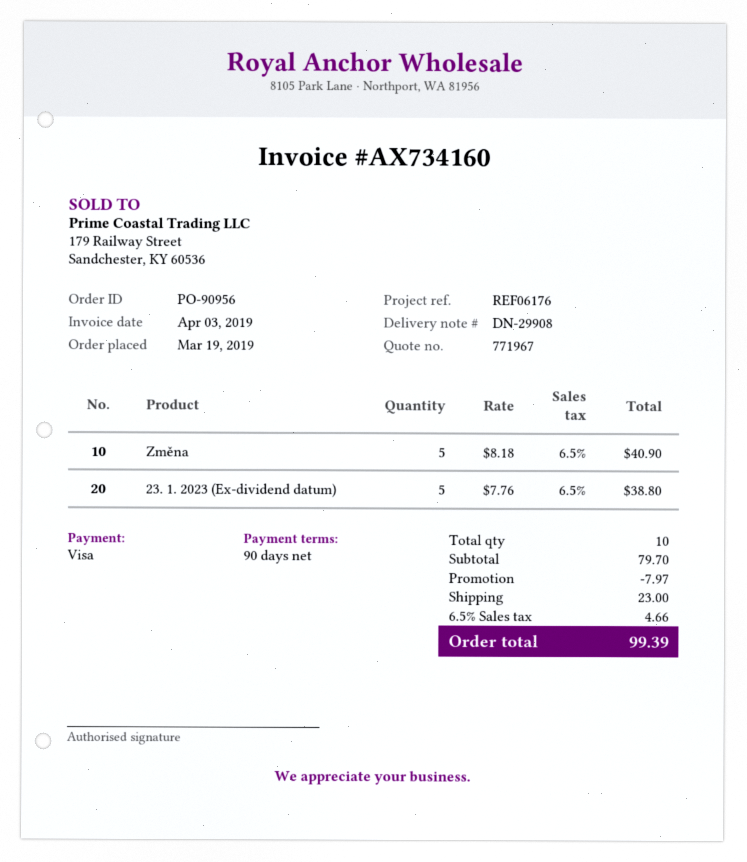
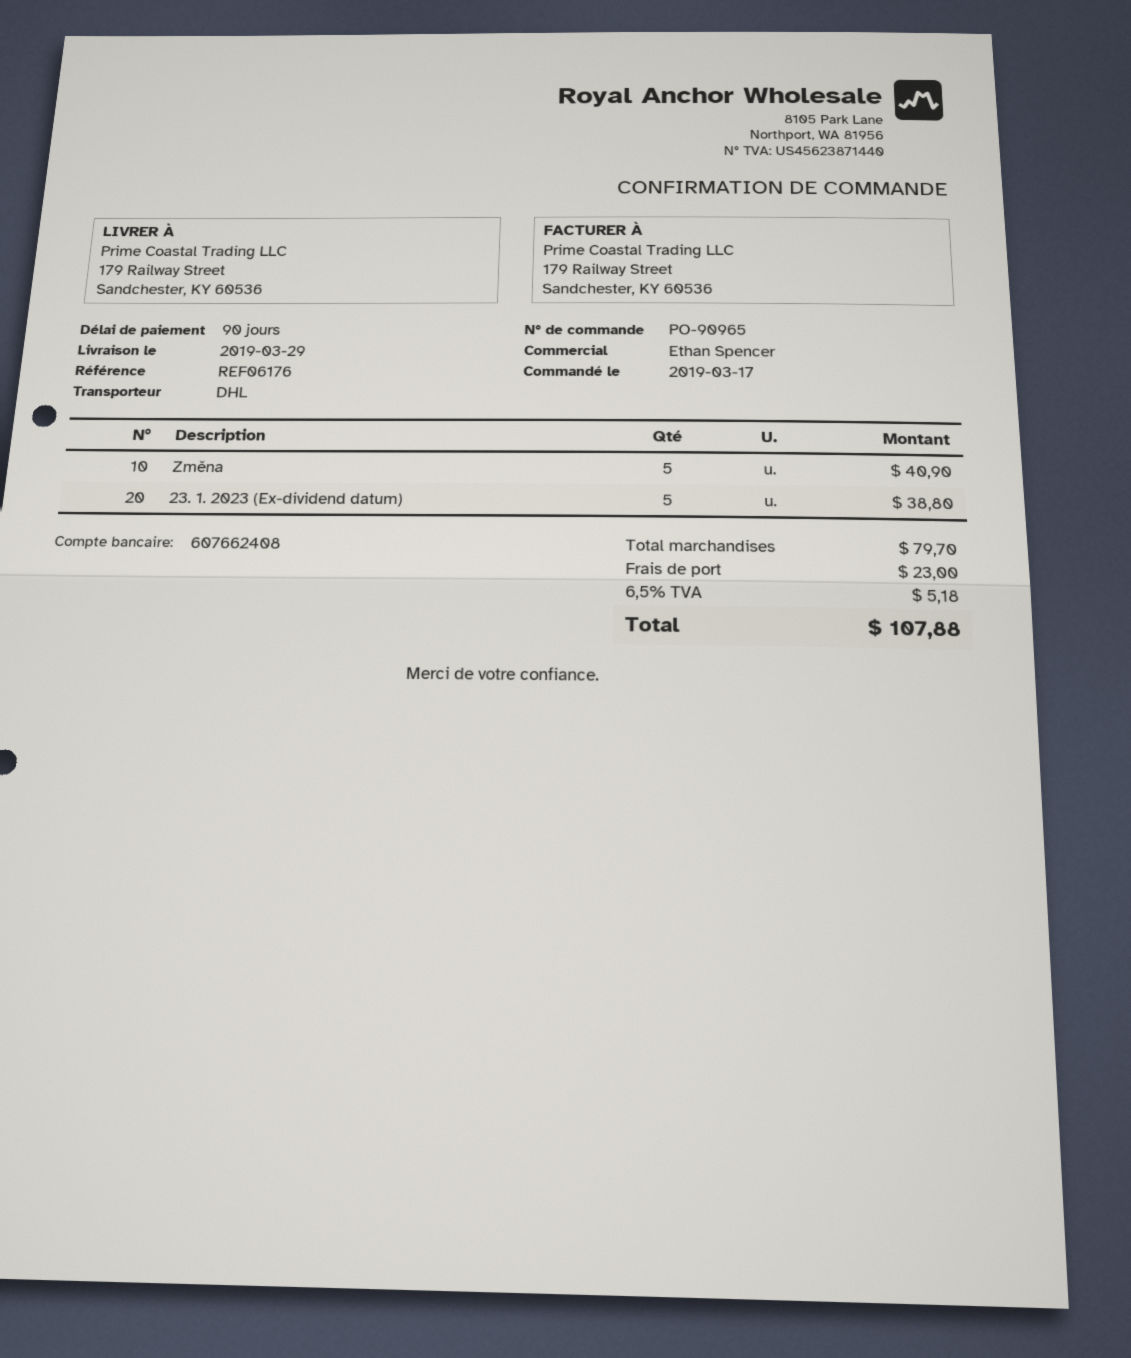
order number: PO-90956 -> PO-90965
order date: 2019-03-19 -> 2019-03-17
discount: 7.97 -> none
tax: 6.5% = 4.66 -> 6.5% = 5.18
total: 99.39 -> 107.88

